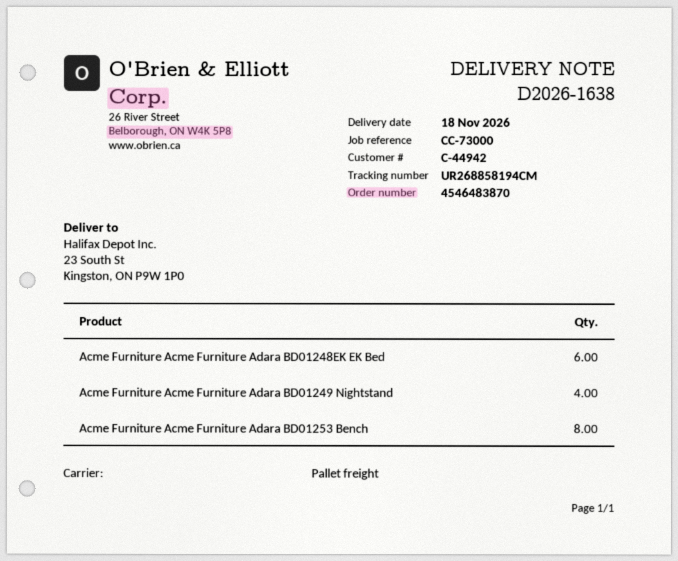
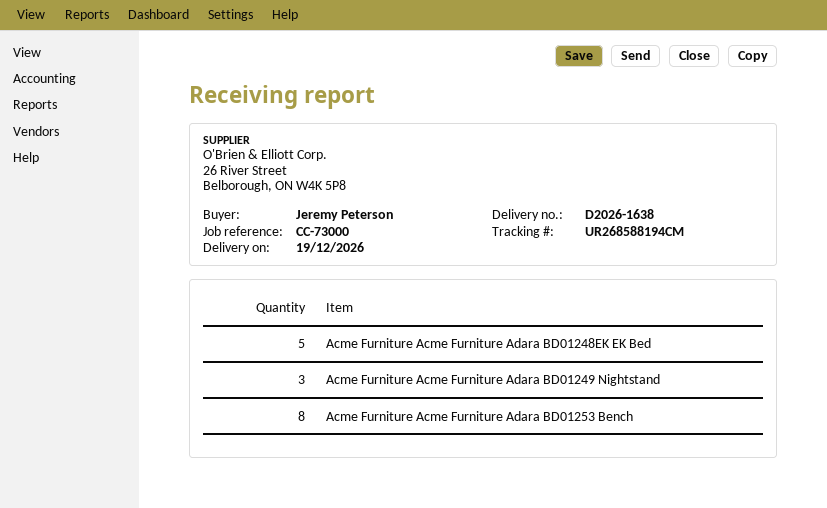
delivery date: 2026-11-18 -> 2026-12-19
tracking number: UR268858194CM -> UR268588194CM
Acme Furniture Acme Furniture Adara BD01248EK EK Bed: 6 -> 5
Acme Furniture Acme Furniture Adara BD01249 Nightstand: 4 -> 3

